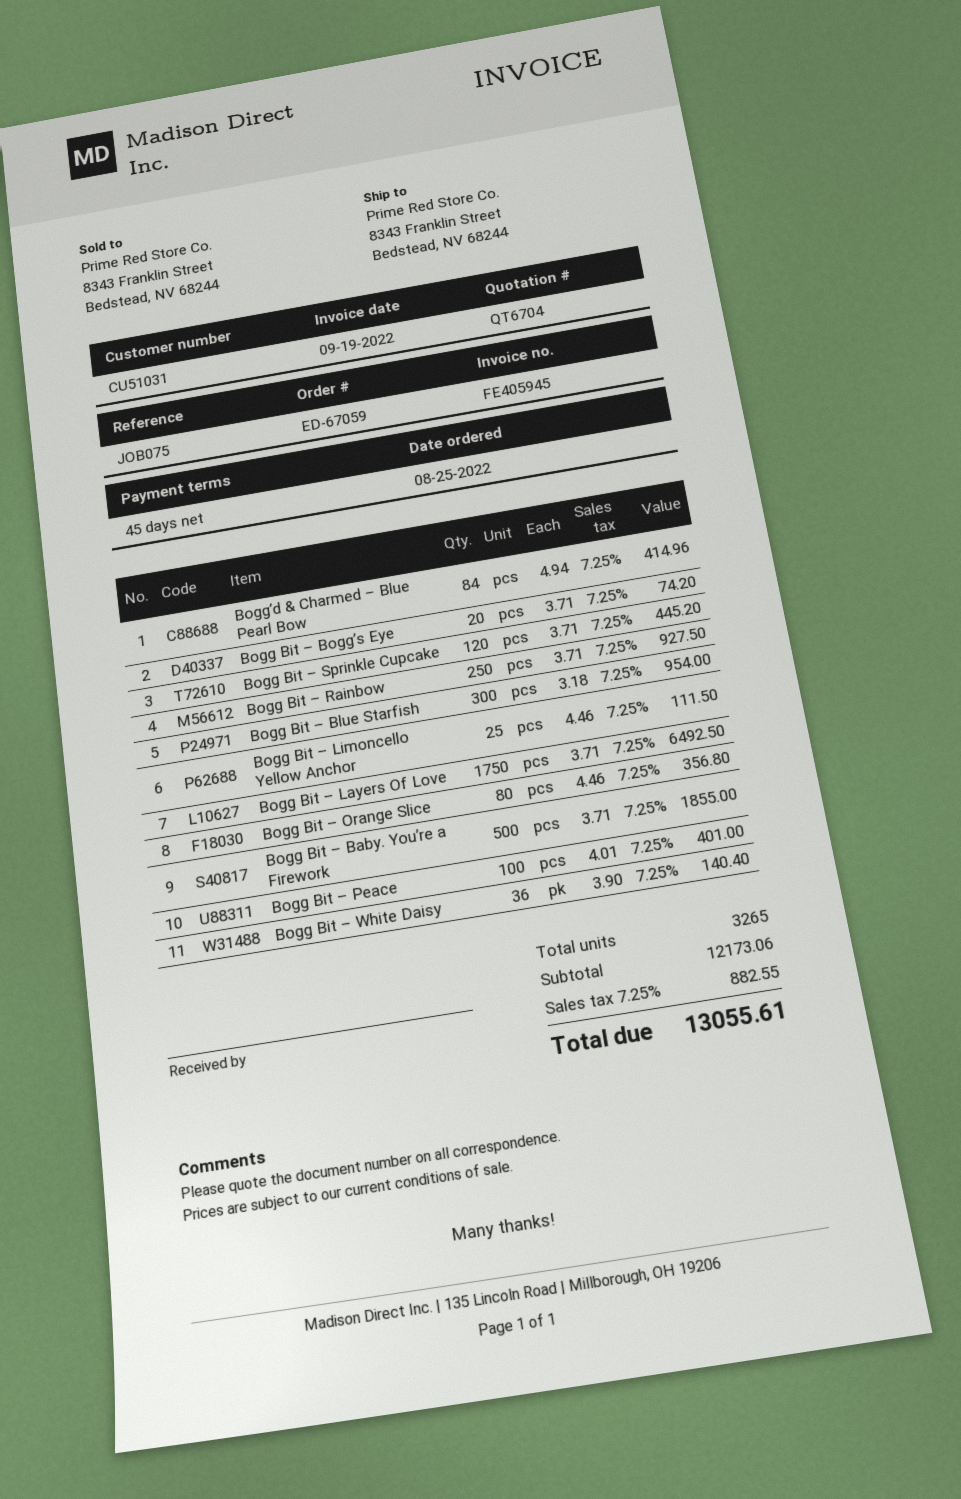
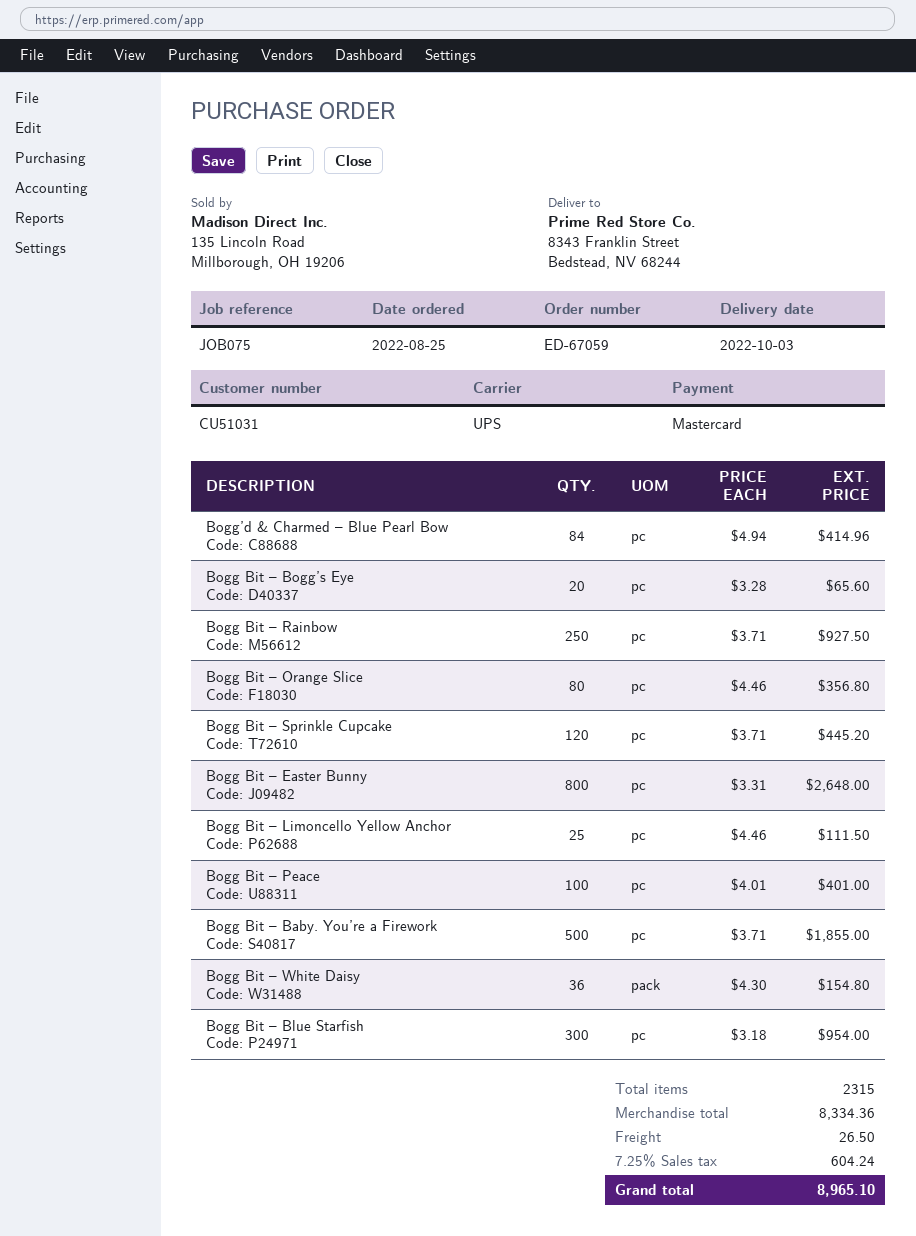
Bogg Bit – Bogg’s Eye: 20 x 3.71 = 74.20 -> 20 x 3.28 = 65.60
Bogg Bit – Layers Of Love: 1750 x 3.71 = 6492.50 -> none
Bogg Bit – White Daisy: 36 x 3.90 = 140.40 -> 36 x 4.30 = 154.80
Bogg Bit – Easter Bunny: none -> 800 x 3.31 = 2648.00
total quantity: 3265 -> 2315
subtotal: 12173.06 -> 8334.36
shipping: none -> 26.50
tax: 7.25% = 882.55 -> 7.25% = 604.24
total: 13055.61 -> 8965.10

